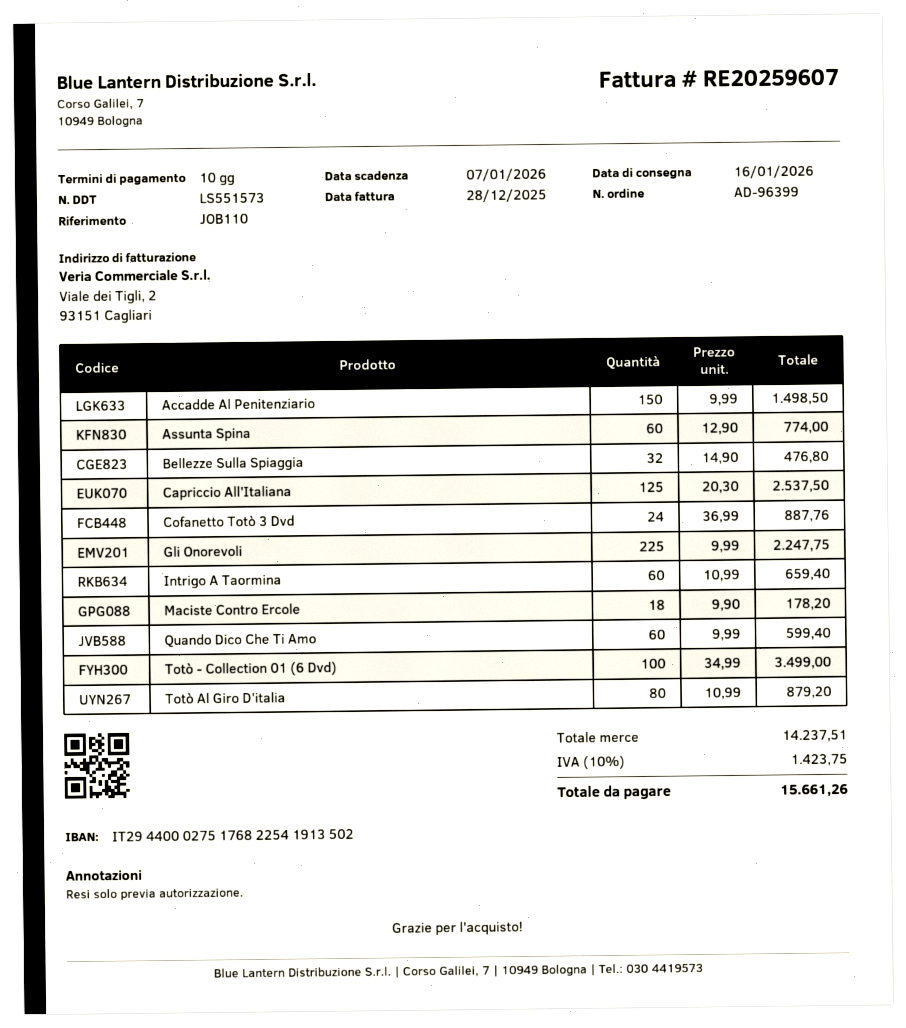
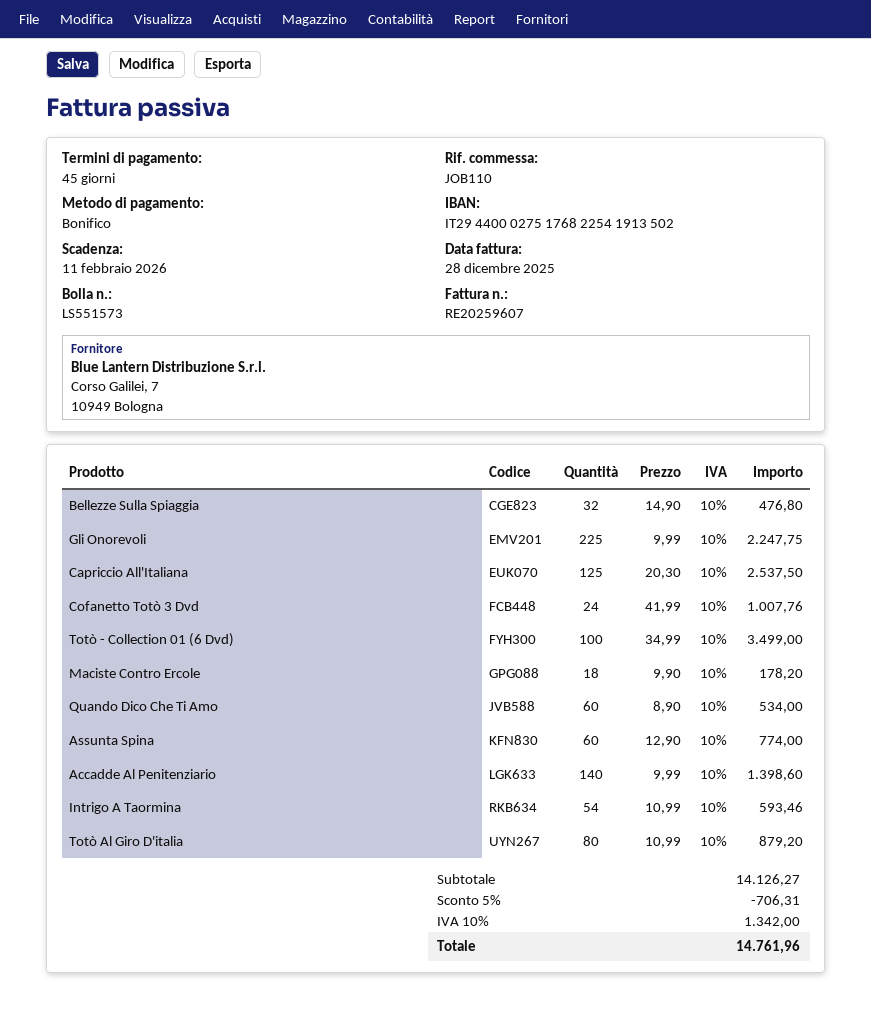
payment terms: 10 days -> 45 days
due date: 2026-01-07 -> 2026-02-11
Accadde Al Penitenziario: 150 x 9.99 = 1498.50 -> 140 x 9.99 = 1398.60
Cofanetto Totò 3 Dvd: 24 x 36.99 = 887.76 -> 24 x 41.99 = 1007.76
Intrigo A Taormina: 60 x 10.99 = 659.40 -> 54 x 10.99 = 593.46
Quando Dico Che Ti Amo: 60 x 9.99 = 599.40 -> 60 x 8.90 = 534.00
subtotal: 14237.51 -> 14126.27
discount: none -> 5% = 706.31
tax: 10% = 1423.75 -> 10% = 1342.00
total: 15661.26 -> 14761.96

